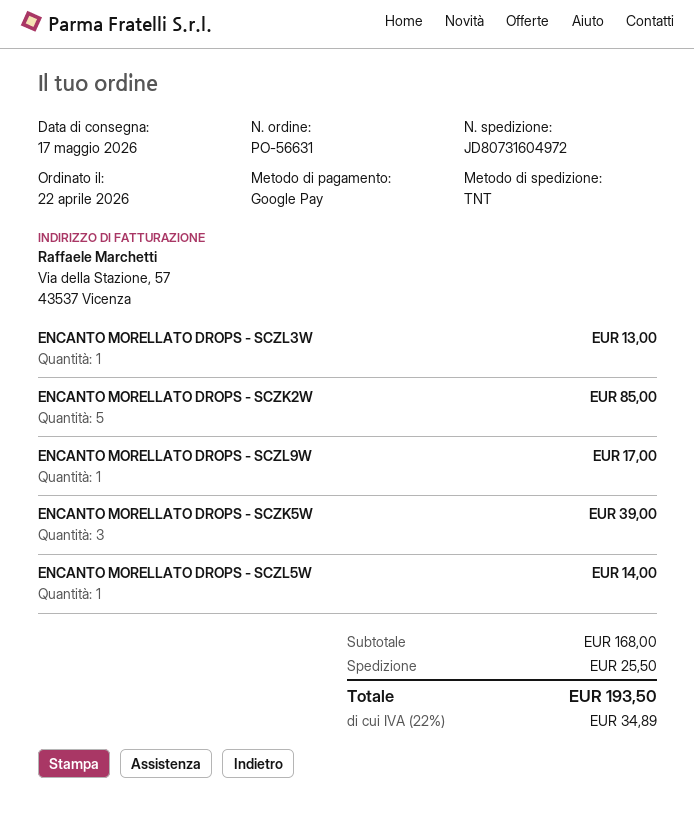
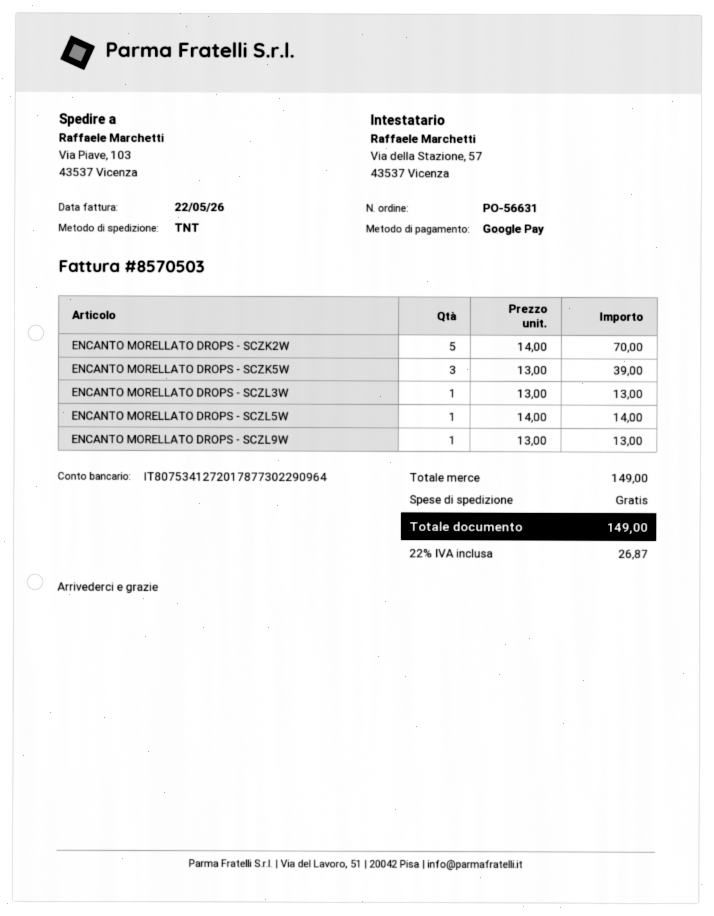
ENCANTO MORELLATO DROPS - SCZK2W: 5 for 85.00 -> 5 for 70.00
ENCANTO MORELLATO DROPS - SCZL9W: 1 for 17.00 -> 1 for 13.00
subtotal: 168.00 -> 149.00
shipping: 25.50 -> 0.00
tax: 22% = 34.89 -> 22% = 26.87
total: 193.50 -> 149.00

